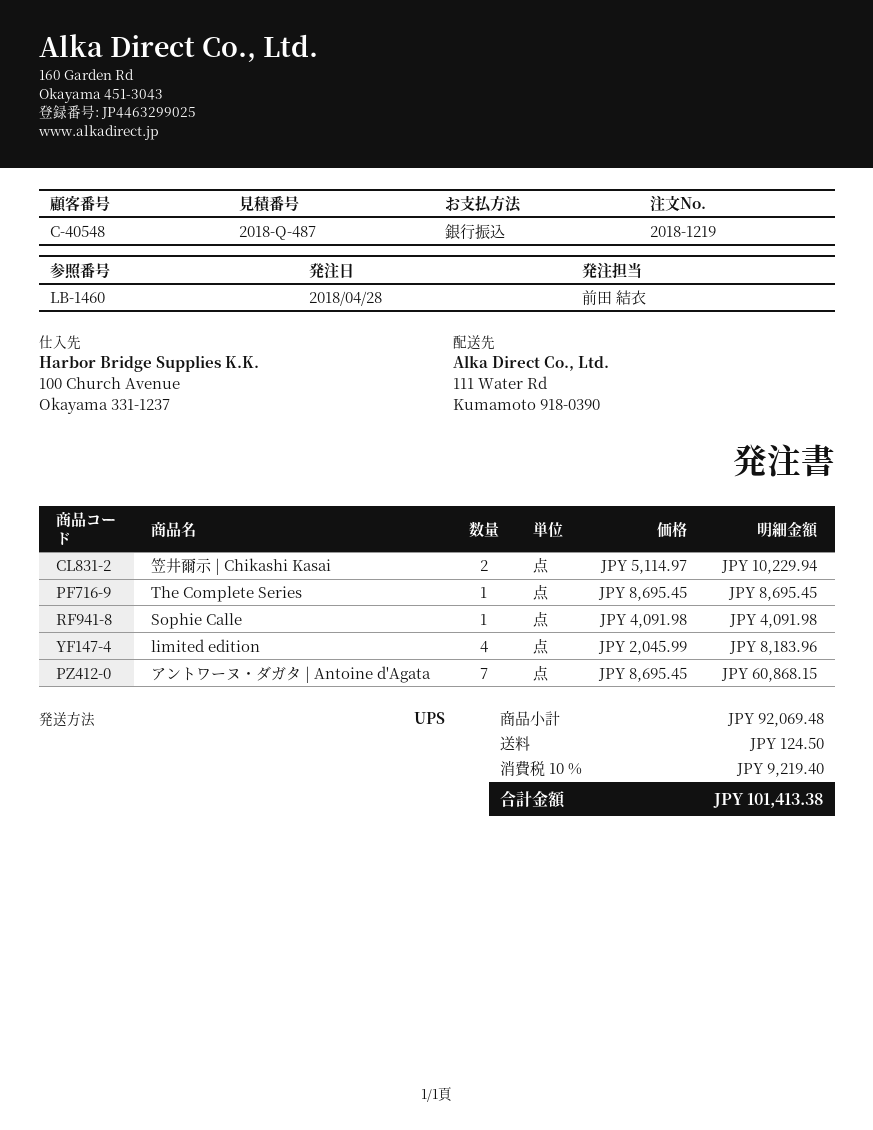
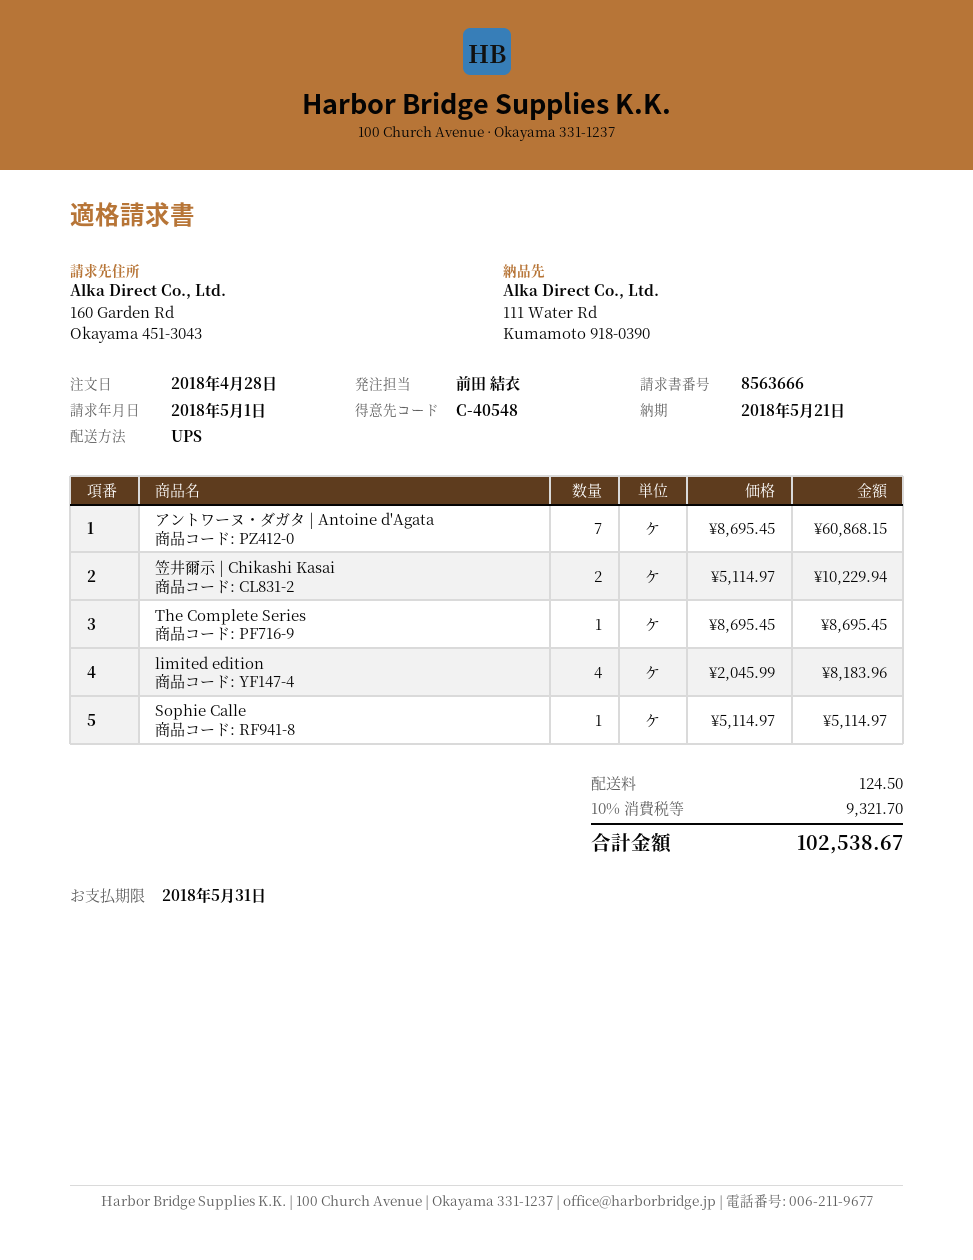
Sophie Calle: 1 x 4091.98 = 4091.98 -> 1 x 5114.97 = 5114.97
tax: 10% = 9219.40 -> 10% = 9321.70
total: 101413.38 -> 102538.67

